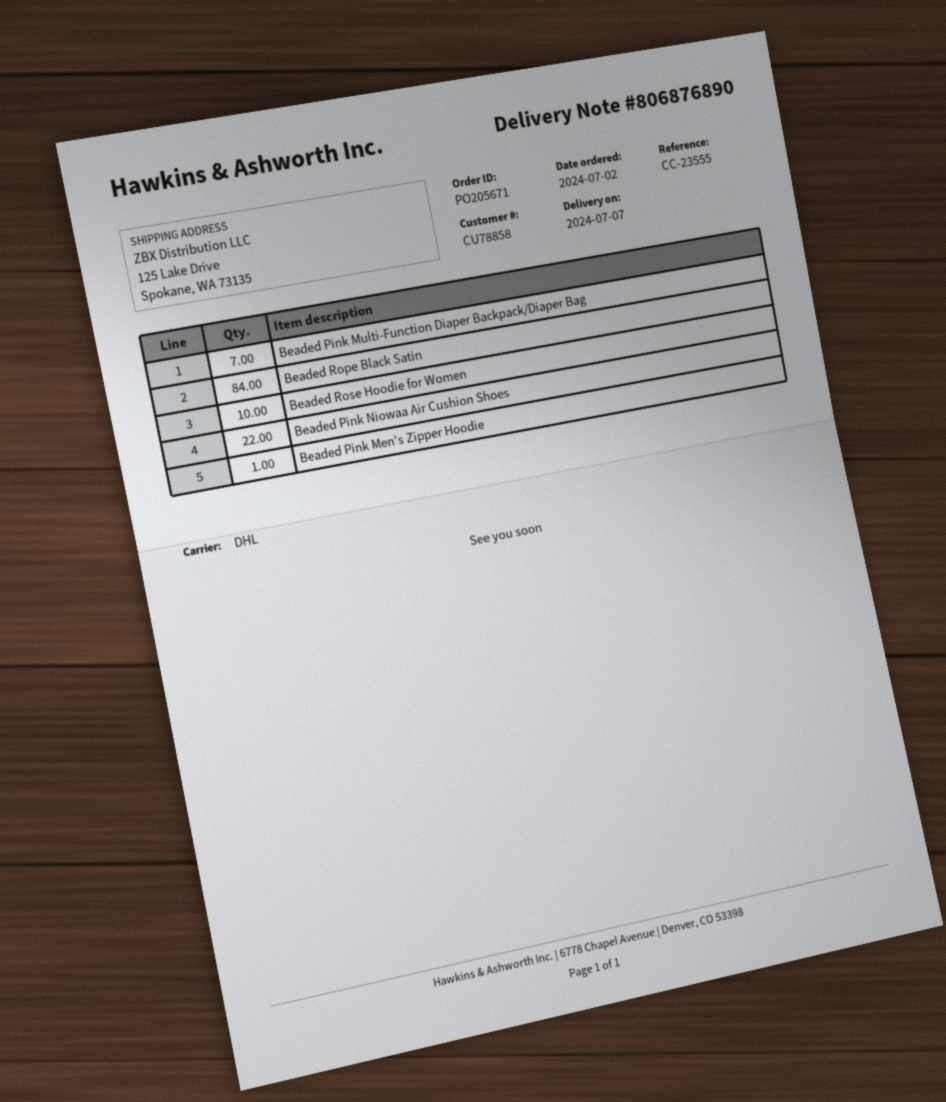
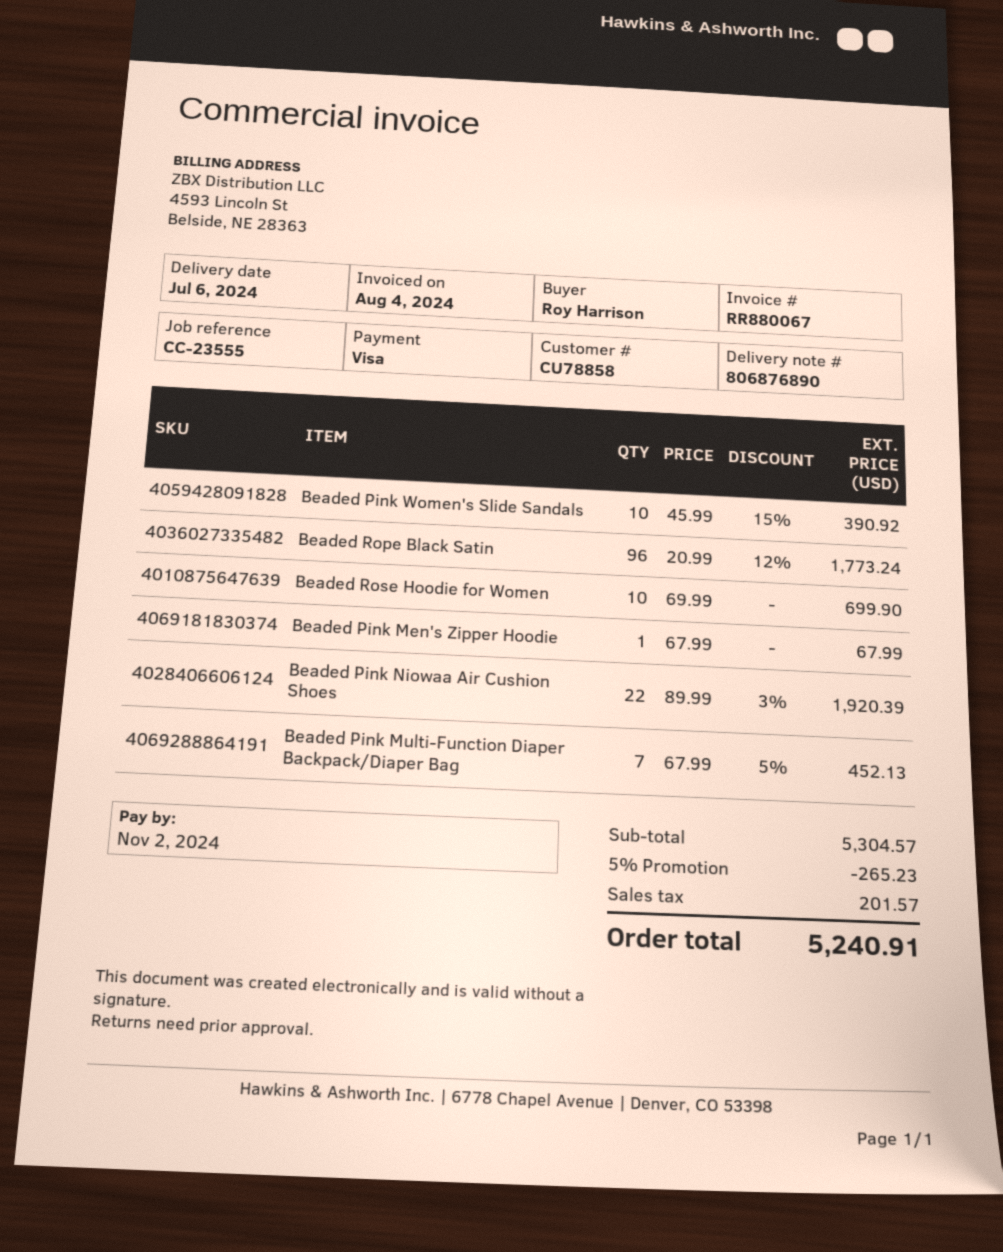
delivery date: 2024-07-07 -> 2024-07-06
Beaded Rope Black Satin: 84 -> 96
Beaded Pink Women's Slide Sandals: none -> 10

